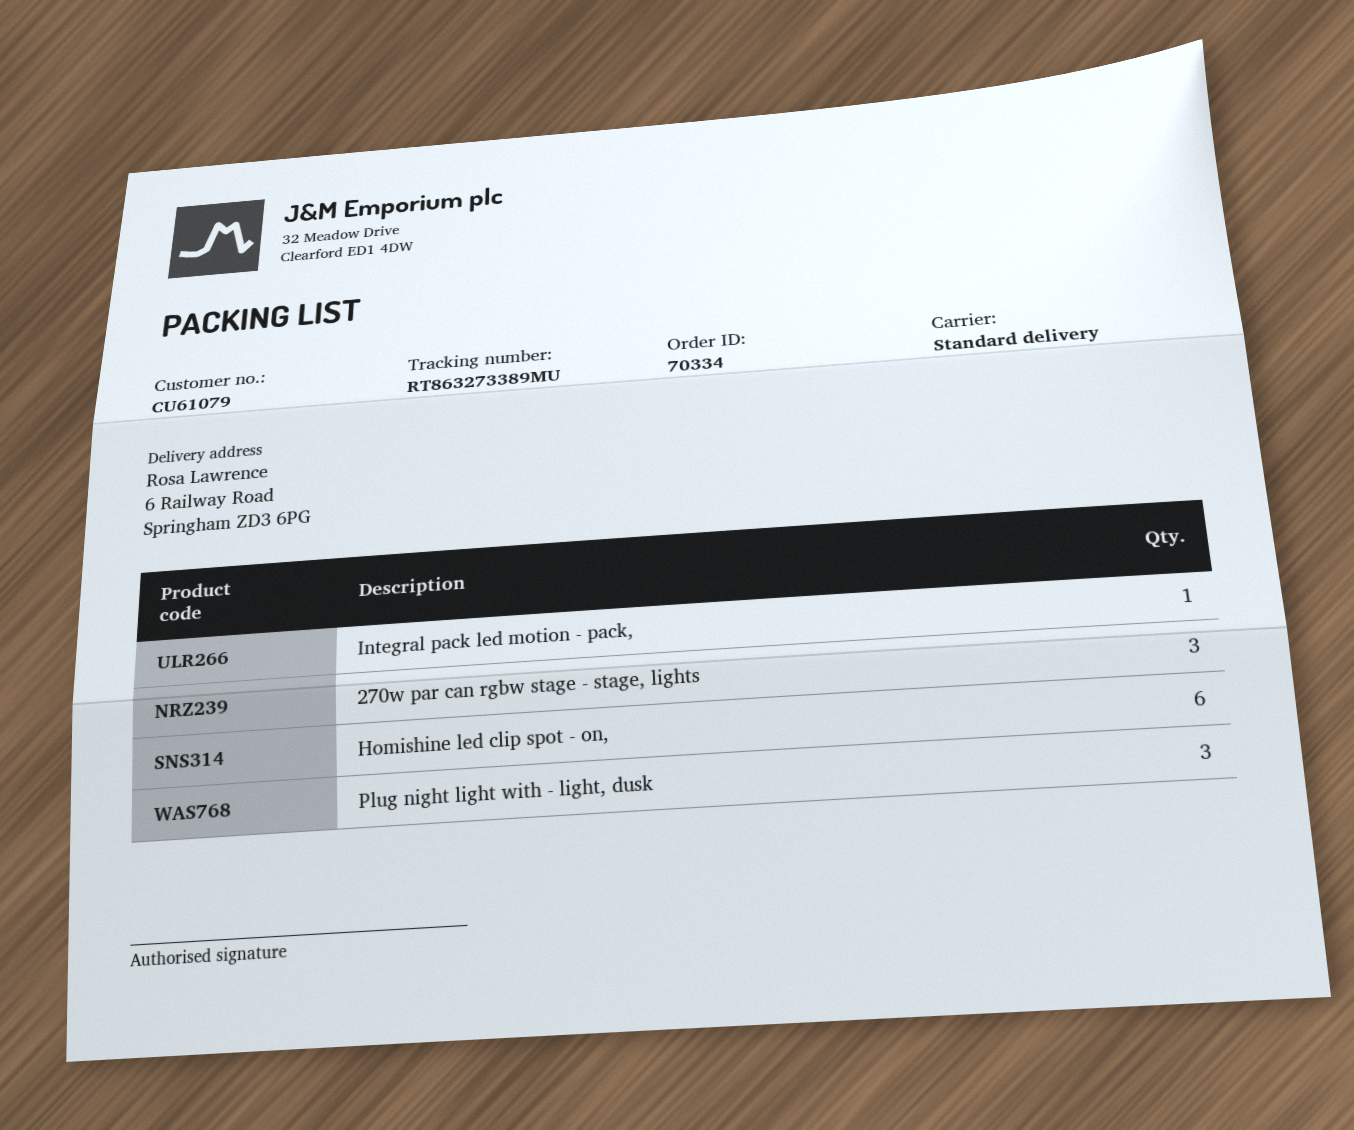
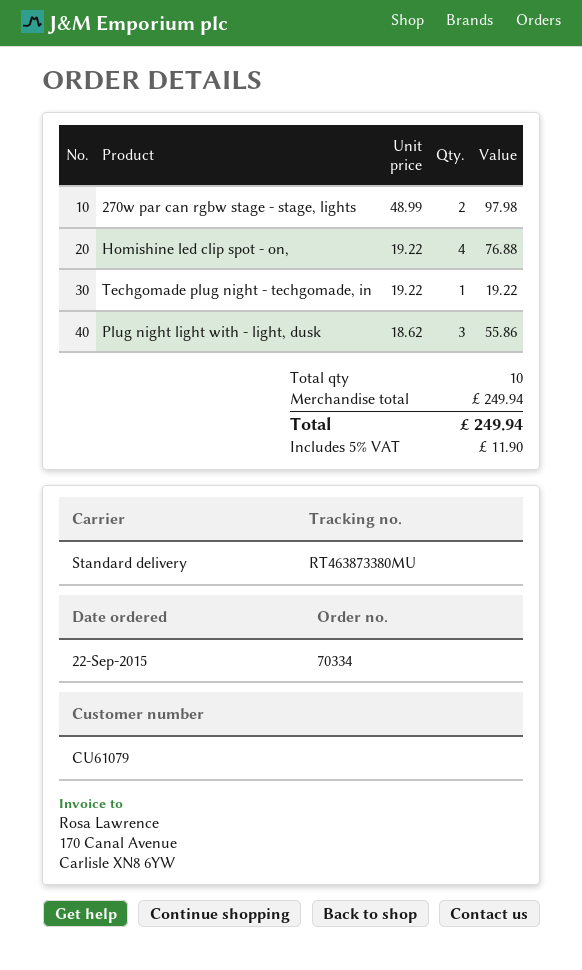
tracking number: RT863273389MU -> RT463873380MU
Integral pack led motion - pack,: 1 -> none
270w par can rgbw stage - stage, lights: 3 -> 2
Homishine led clip spot - on,: 6 -> 4
Techgomade plug night - techgomade, in: none -> 1

